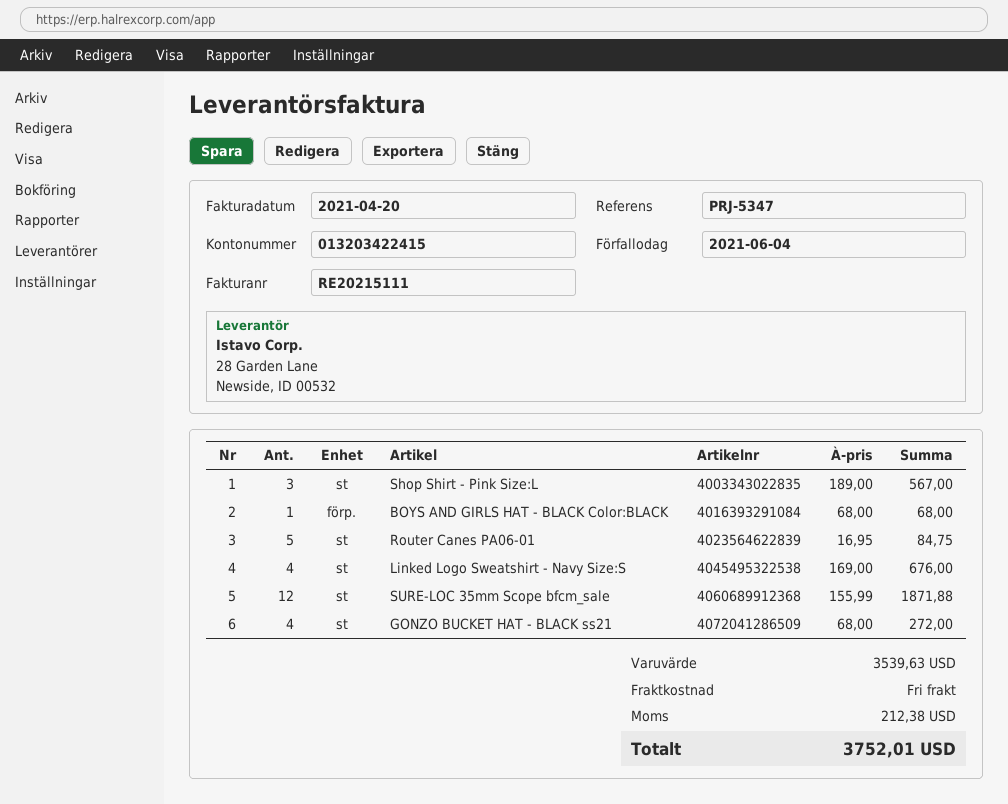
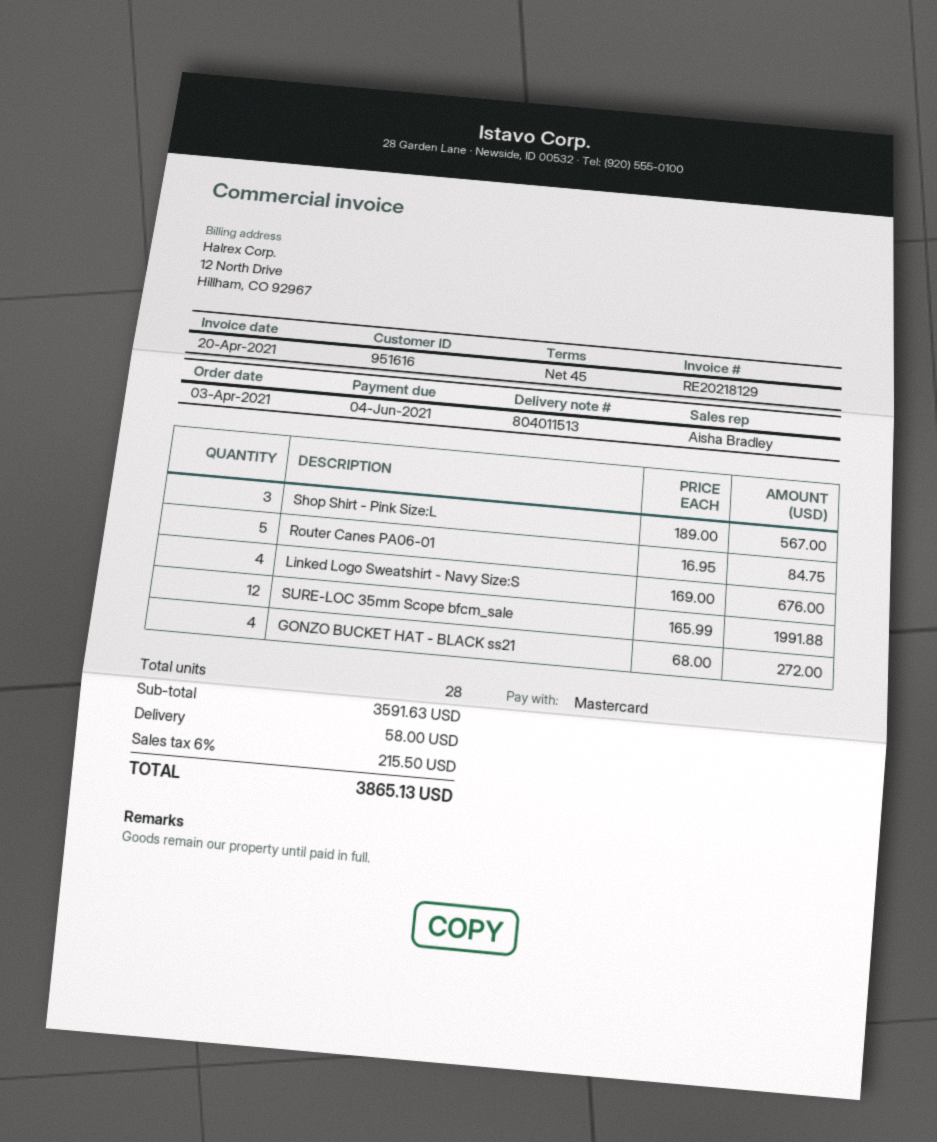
invoice number: RE20215111 -> RE20218129
BOYS AND GIRLS HAT - BLACK Color:BLACK: 1 x 68.00 = 68.00 -> none
SURE-LOC 35mm Scope bfcm_sale: 12 x 155.99 = 1871.88 -> 12 x 165.99 = 1991.88
subtotal: 3539.63 -> 3591.63
shipping: 0.00 -> 58.00
tax: 212.38 -> 215.50
total: 3752.01 -> 3865.13

